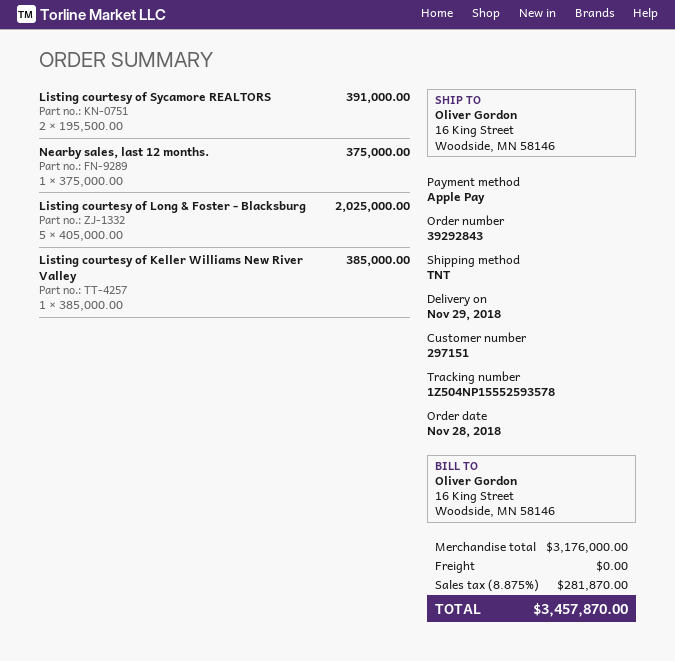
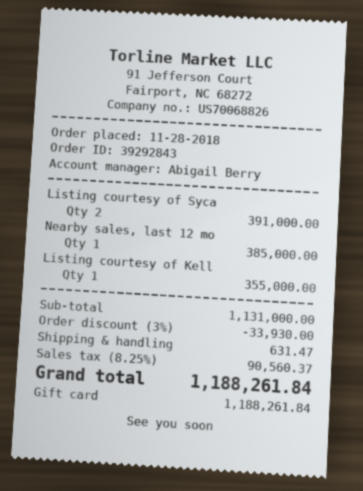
payment method: Apple Pay -> gift card
Nearby sales, last 12 months.: 1 for 375000.00 -> 1 for 385000.00
Listing courtesy of Long & Foster - Blacksburg: 5 for 2025000.00 -> none
Listing courtesy of Keller Williams New River Valley: 1 for 385000.00 -> 1 for 355000.00
subtotal: 3176000.00 -> 1131000.00
discount: none -> 3% = 33930.00
shipping: 0.00 -> 631.47
tax: 8.875% = 281870.00 -> 8.25% = 90560.37
total: 3457870.00 -> 1188261.84

